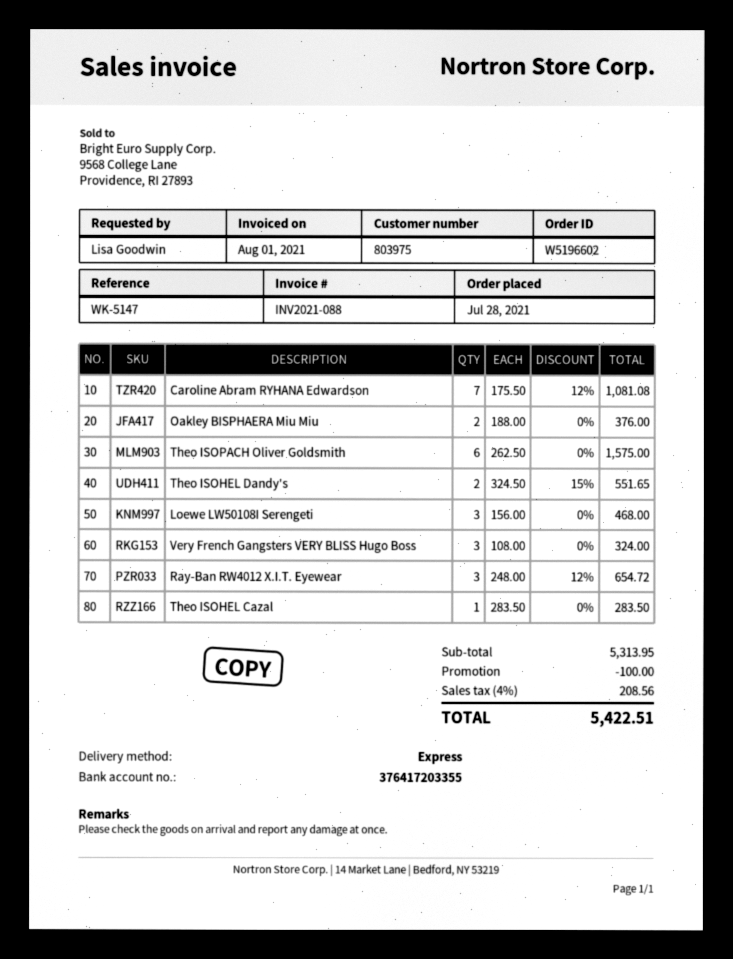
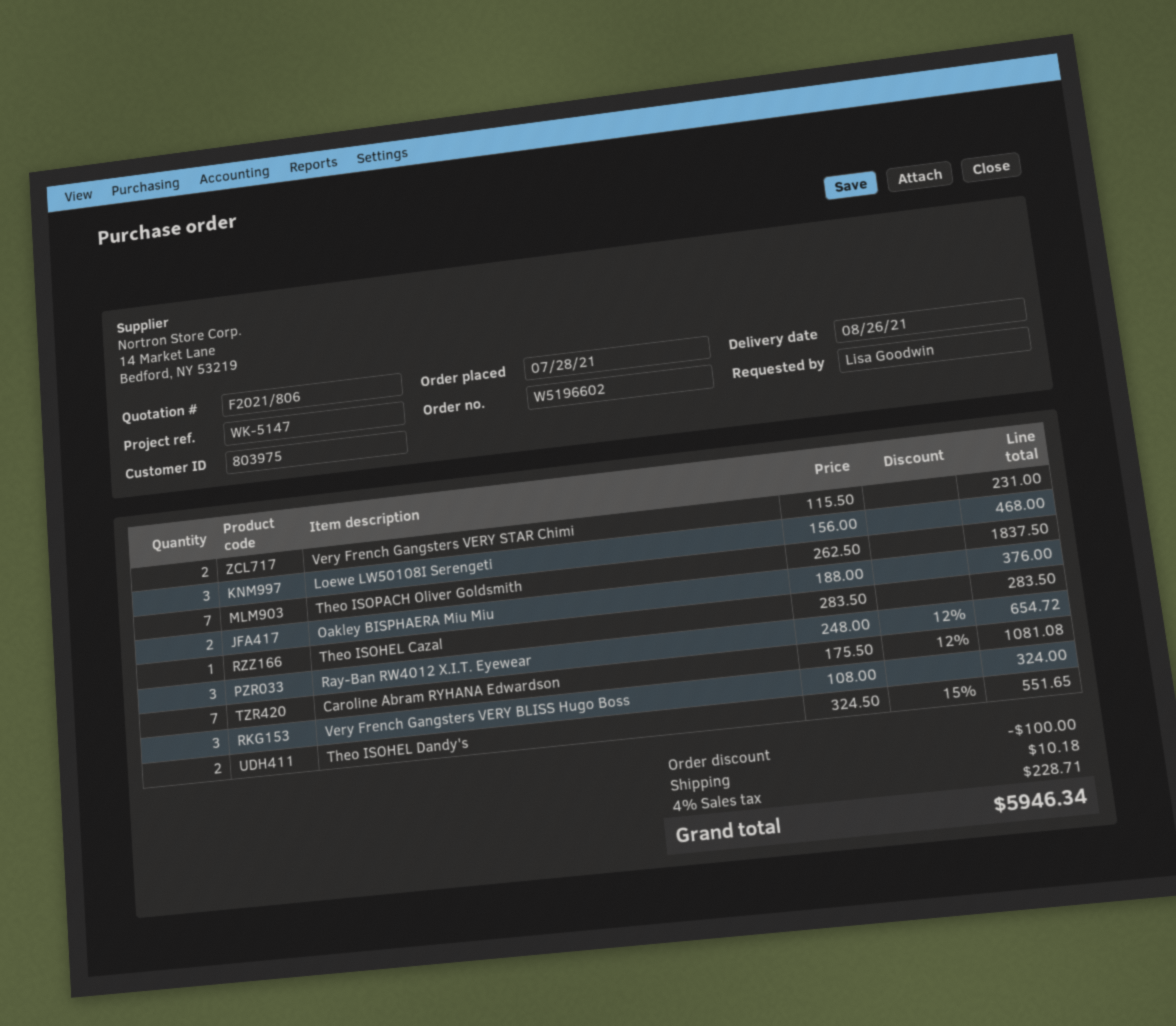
Theo ISOPACH Oliver Goldsmith: 6 x 262.50 = 1575.00 -> 7 x 262.50 = 1837.50
Very French Gangsters VERY STAR Chimi: none -> 2 x 115.50 = 231.00
shipping: none -> 10.18
tax: 4% = 208.56 -> 4% = 228.71
total: 5422.51 -> 5946.34

